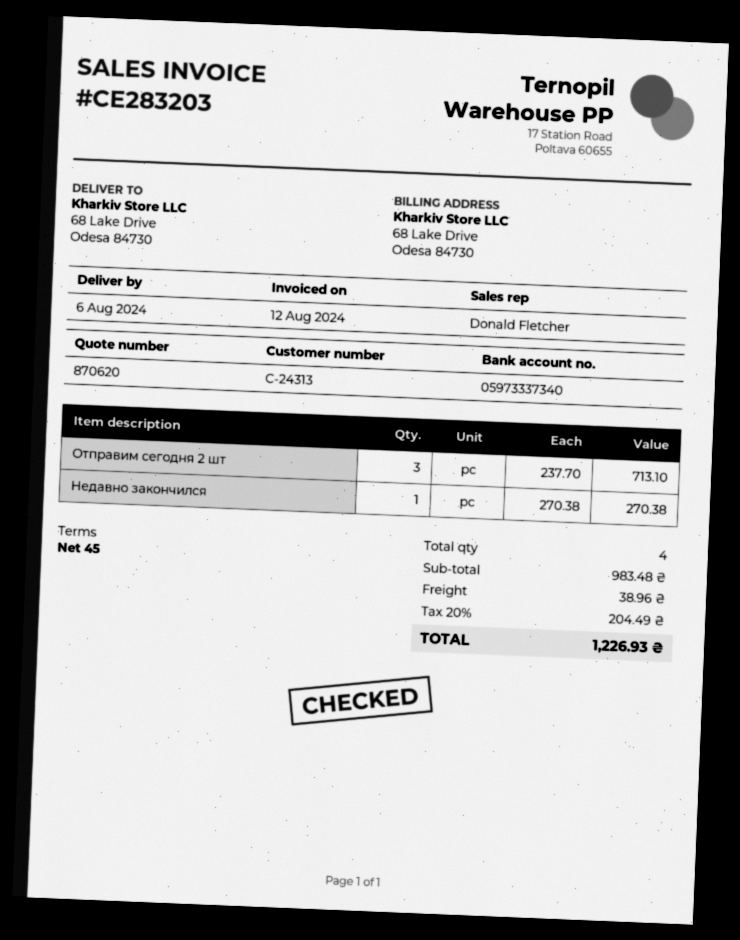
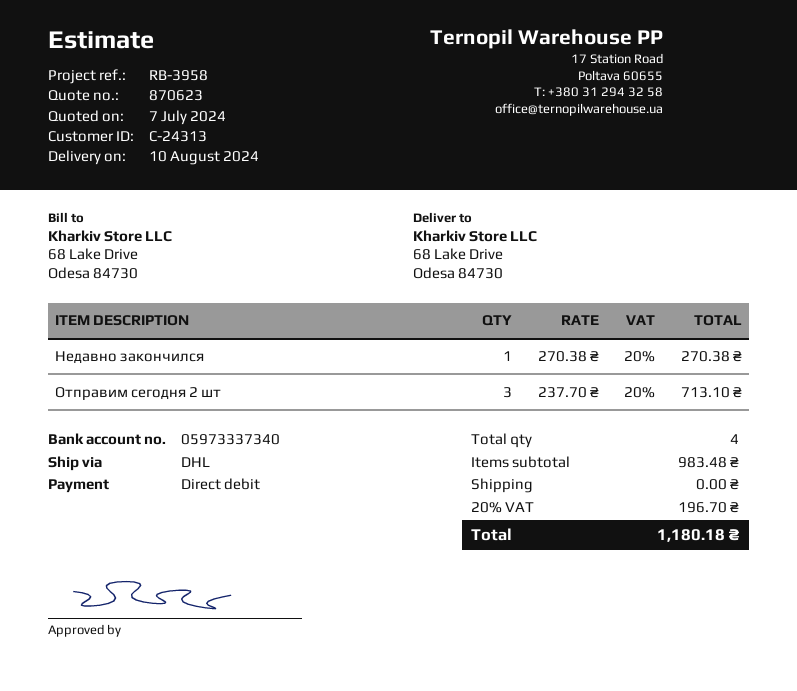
quote number: 870620 -> 870623
delivery date: 2024-08-06 -> 2024-08-10
shipping: 38.96 -> 0.00
tax: 20% = 204.49 -> 20% = 196.70
total: 1226.93 -> 1180.18

